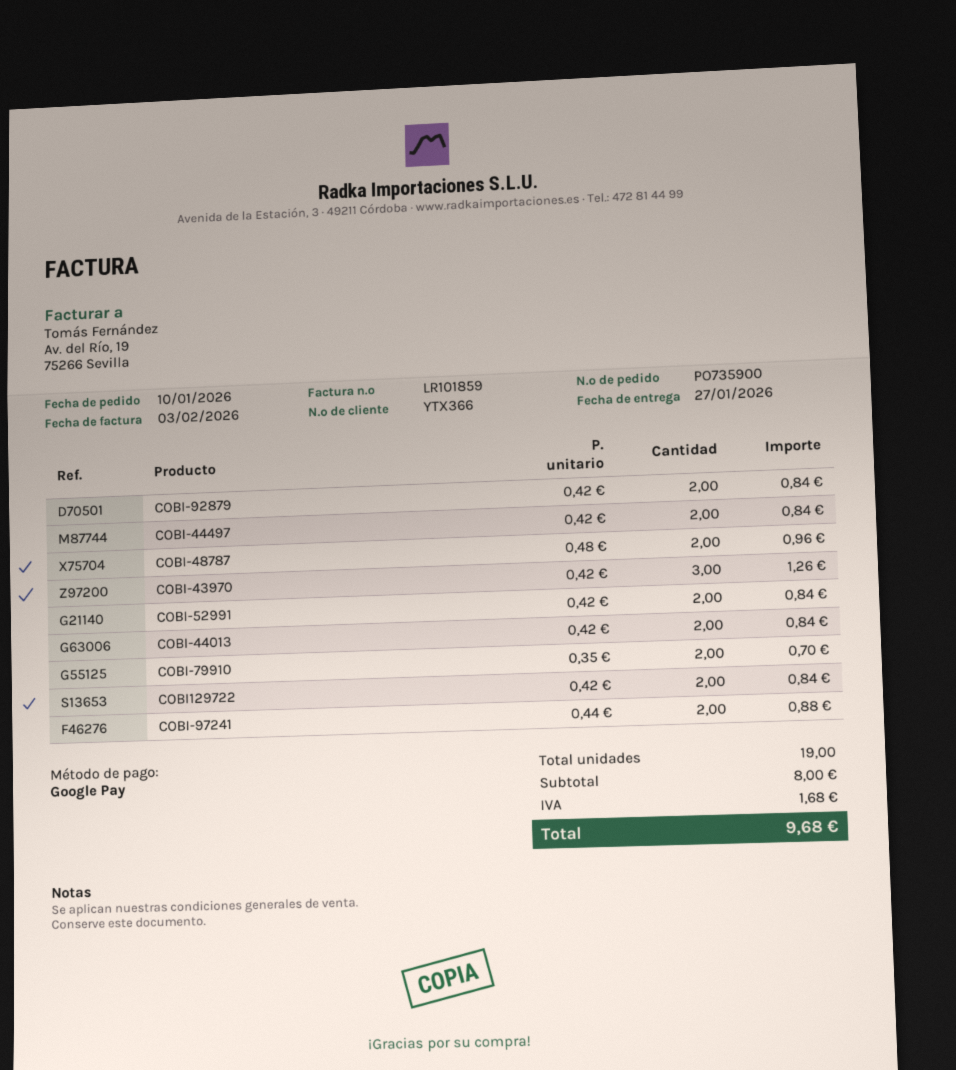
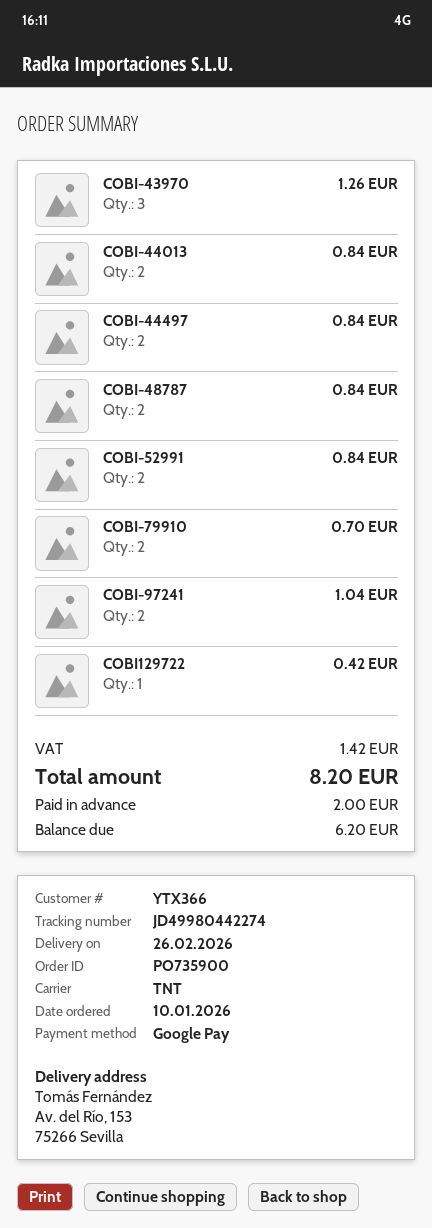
delivery date: 2026-01-27 -> 2026-02-26
COBI-92879: 2 for 0.84 -> none
COBI-48787: 2 for 0.96 -> 2 for 0.84
COBI129722: 2 for 0.84 -> 1 for 0.42
COBI-97241: 2 for 0.88 -> 2 for 1.04
tax: 1.68 -> 1.42
total: 9.68 -> 8.20

